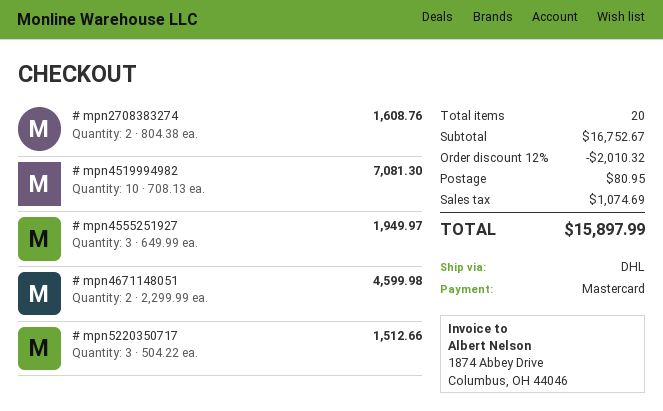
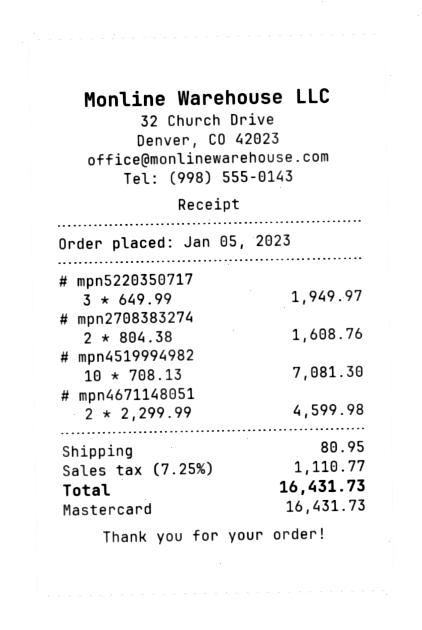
# mpn4555251927: 3 x 649.99 = 1949.97 -> none
# mpn5220350717: 3 x 504.22 = 1512.66 -> 3 x 649.99 = 1949.97
discount: 12% = 2010.32 -> none
tax: 1074.69 -> 1110.77
total: 15897.99 -> 16431.73

